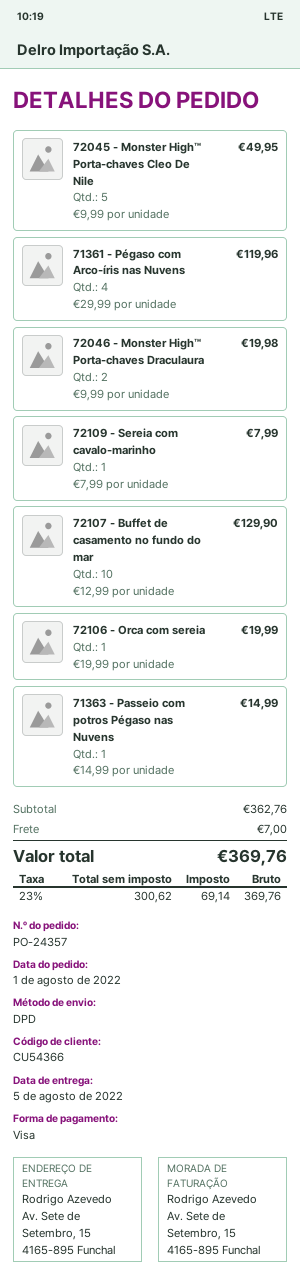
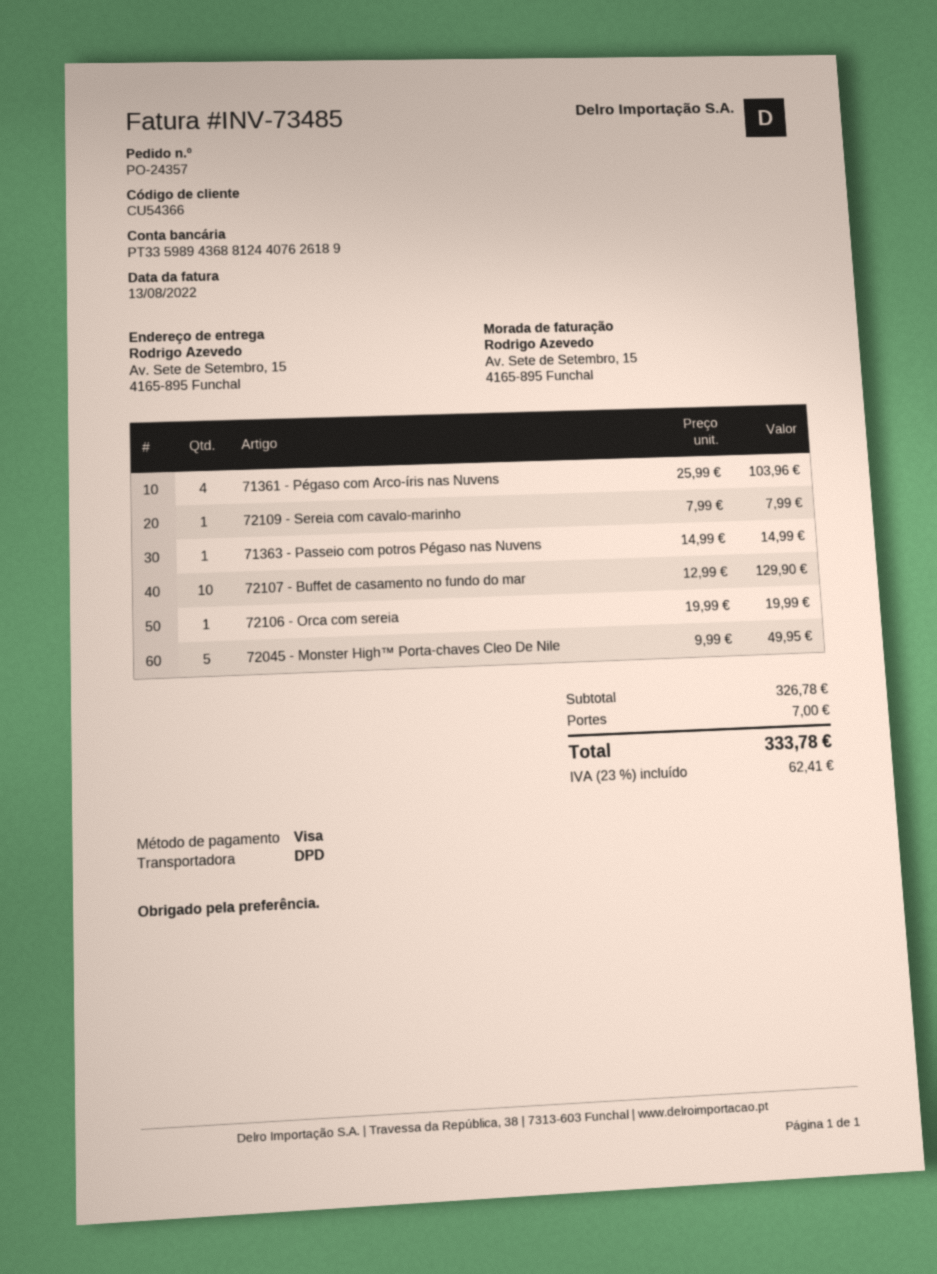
71361 - Pégaso com Arco-íris nas Nuvens: 4 x 29.99 = 119.96 -> 4 x 25.99 = 103.96
72046 - Monster High™ Porta-chaves Draculaura: 2 x 9.99 = 19.98 -> none
subtotal: 362.76 -> 326.78
tax: 23% = 69.14 -> 23% = 62.41
total: 369.76 -> 333.78

